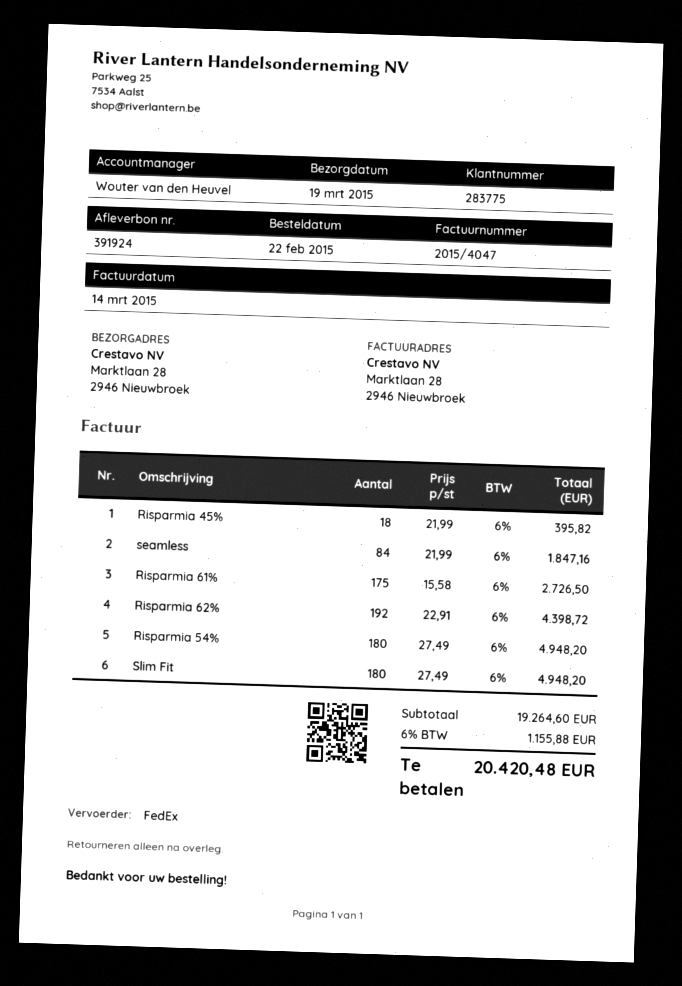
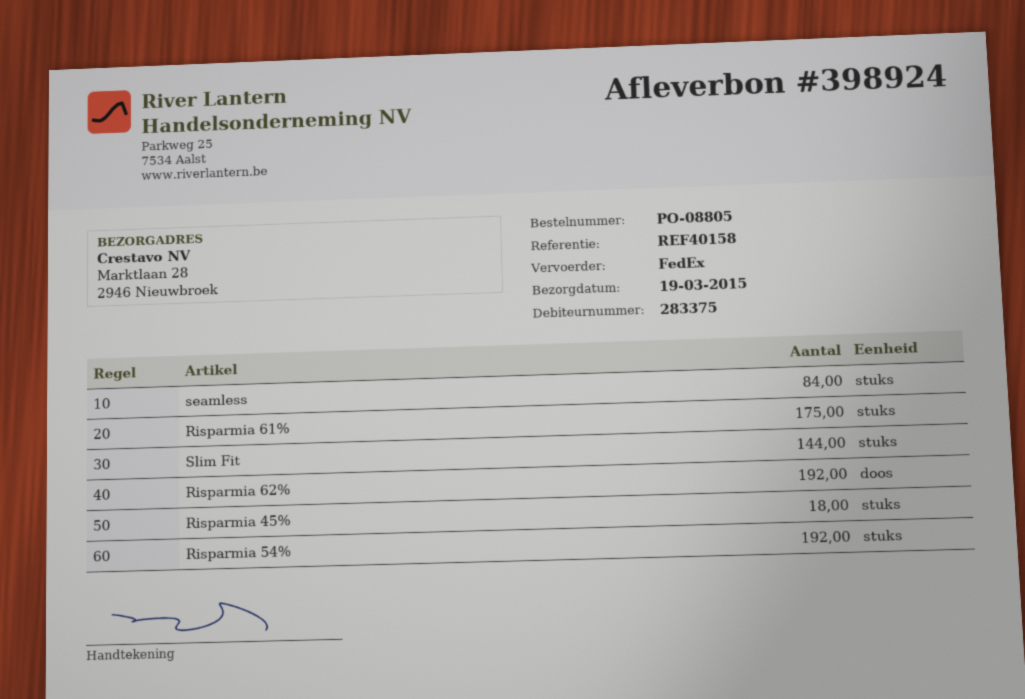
delivery note number: 391924 -> 398924
customer number: 283775 -> 283375
Risparmia 54%: 180 -> 192
Slim Fit: 180 -> 144

